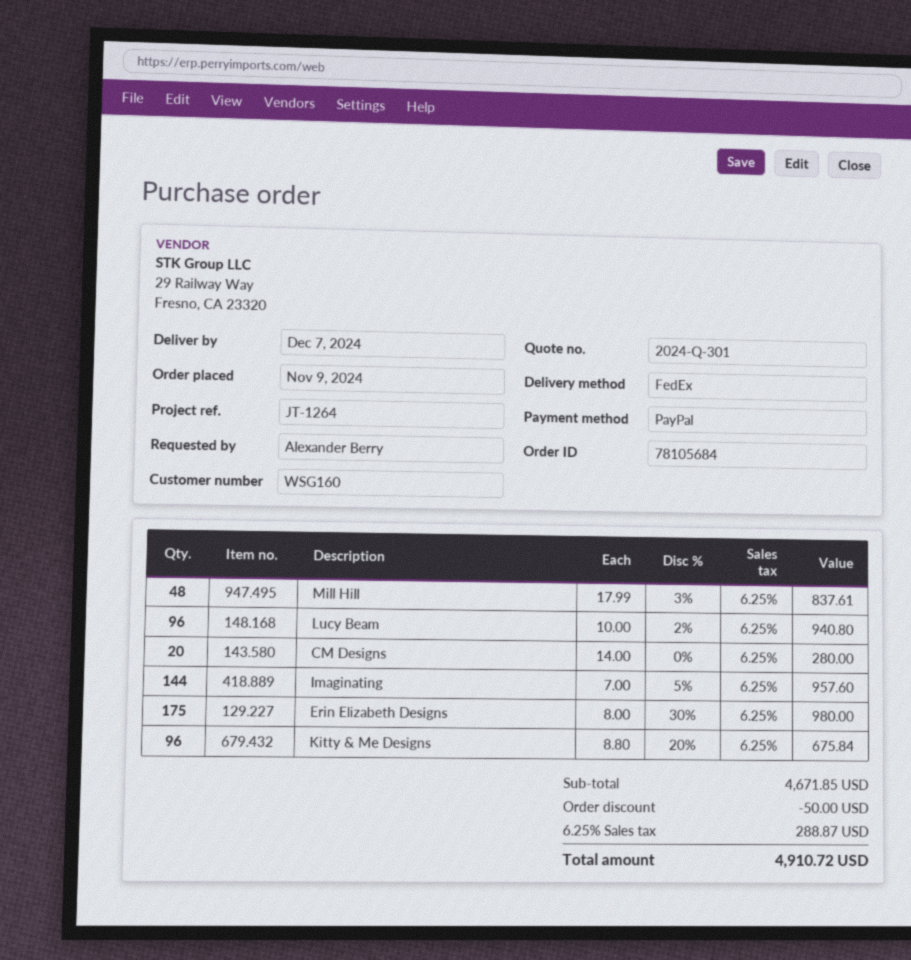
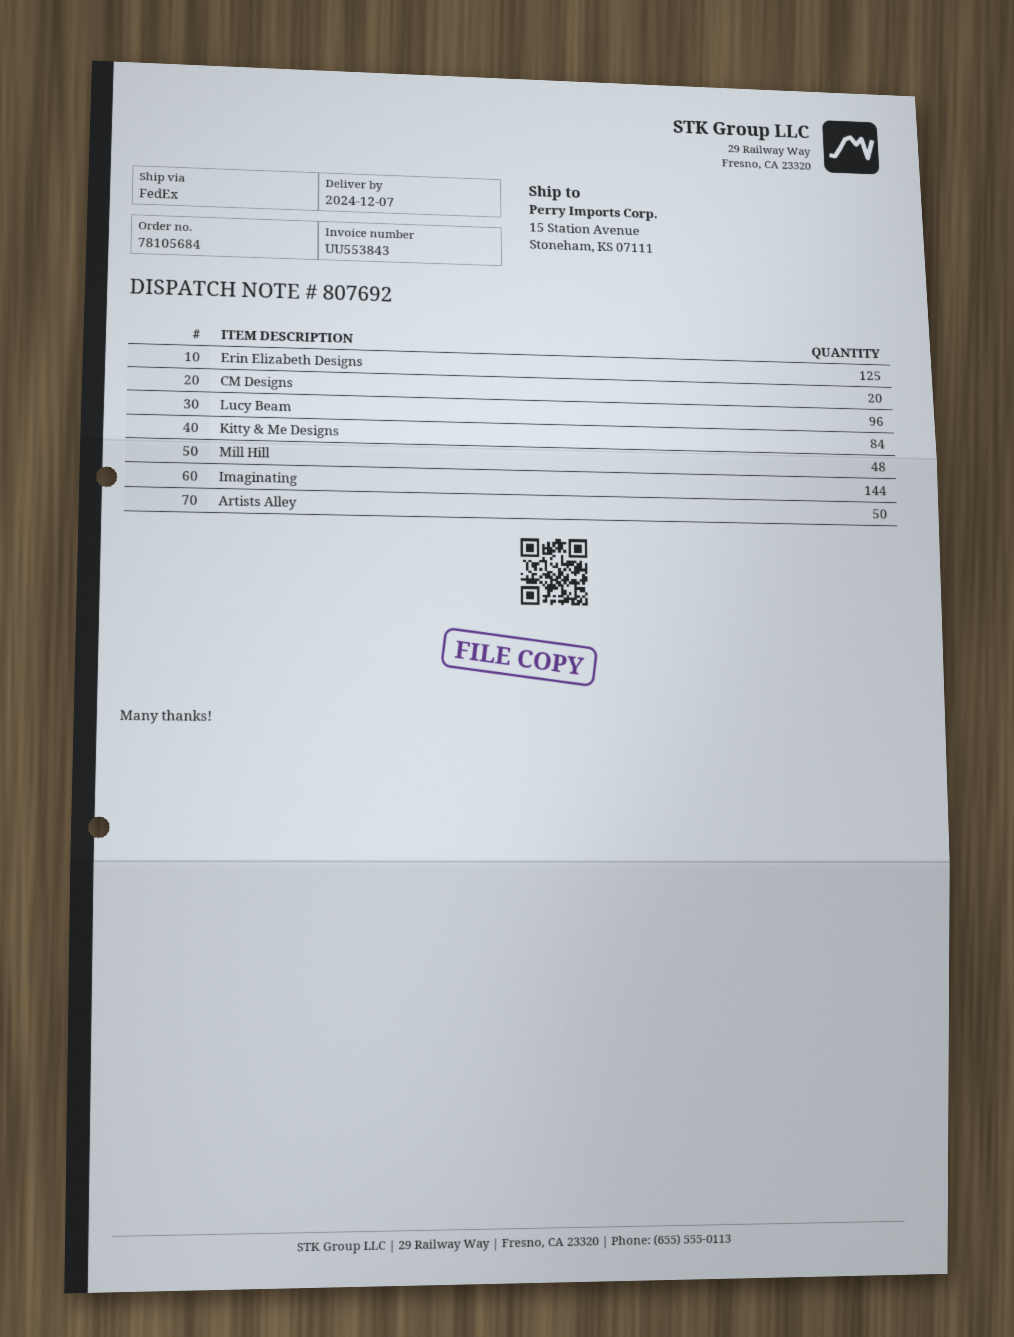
Erin Elizabeth Designs: 175 -> 125
Kitty & Me Designs: 96 -> 84
Artists Alley: none -> 50

